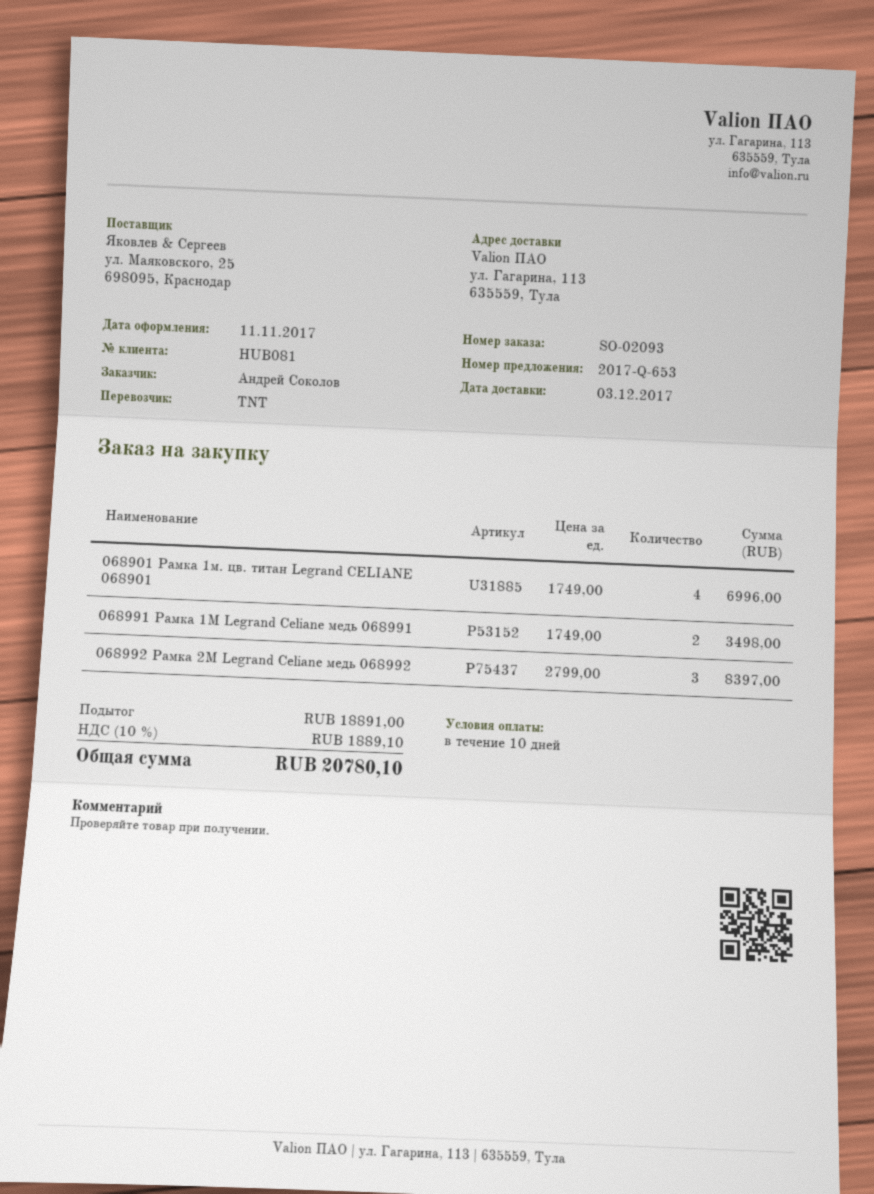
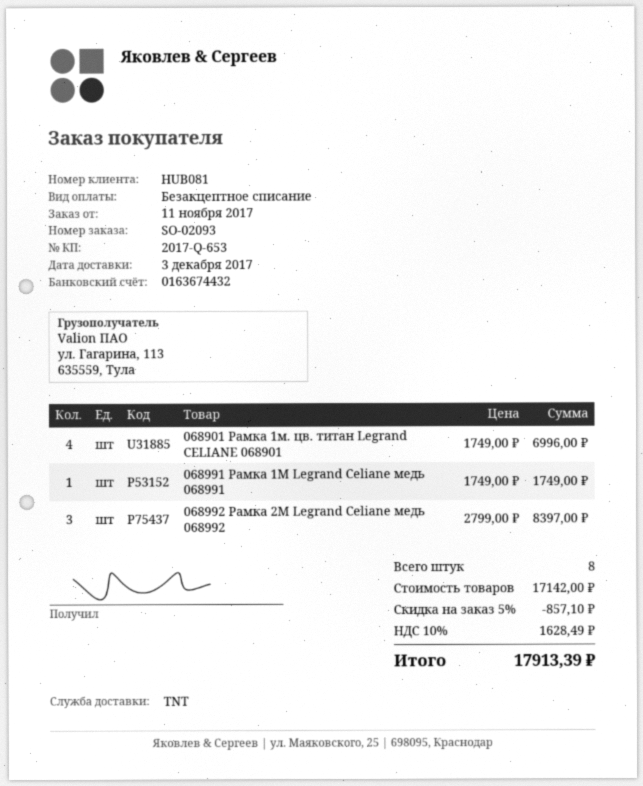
068991 Рамка 1М Legrand Celiane медь 068991: 2 x 1749.00 = 3498.00 -> 1 x 1749.00 = 1749.00
subtotal: 18891.00 -> 17142.00
discount: none -> 5% = 857.10
tax: 10% = 1889.10 -> 10% = 1628.49
total: 20780.10 -> 17913.39

